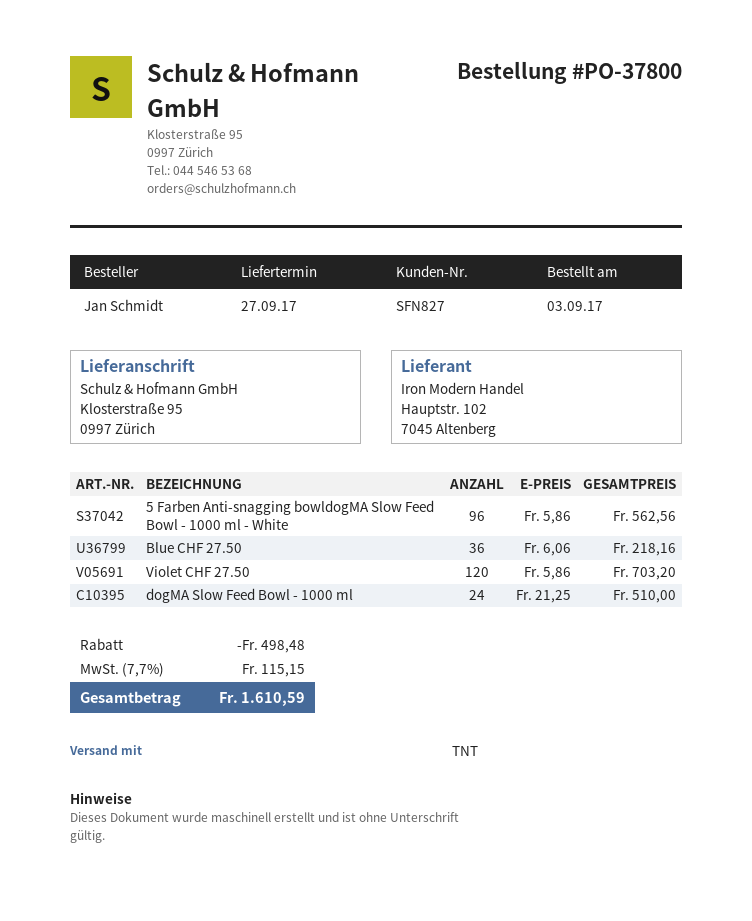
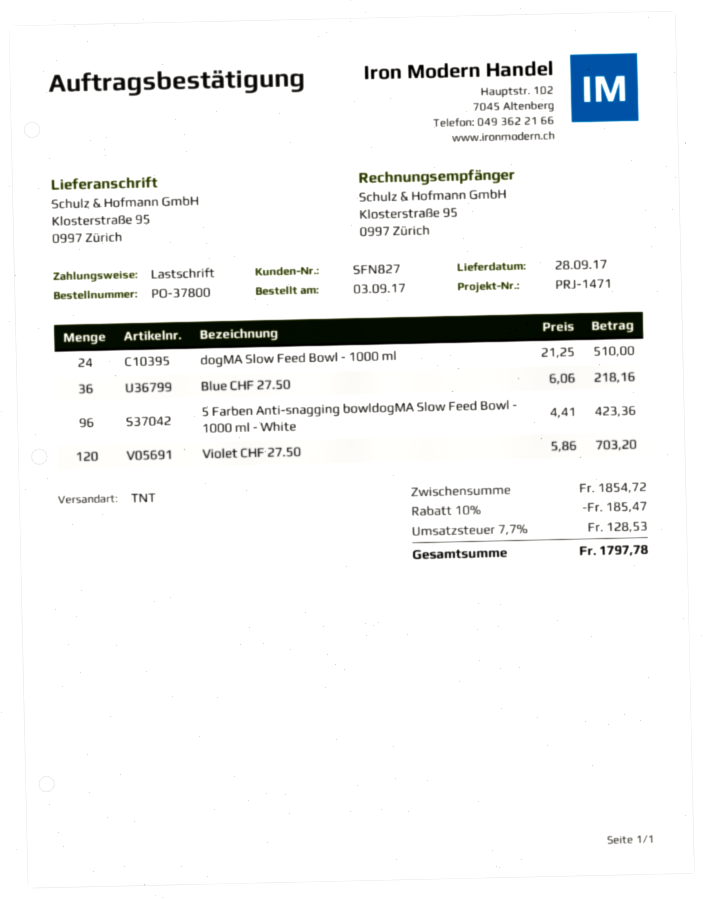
delivery date: 2017-09-27 -> 2017-09-28
5 Farben Anti-snagging bowldogMA Slow Feed Bowl - 1000 ml - White: 96 x 5.86 = 562.56 -> 96 x 4.41 = 423.36
discount: 498.48 -> 185.47
tax: 7.7% = 115.15 -> 7.7% = 128.53
total: 1610.59 -> 1797.78

